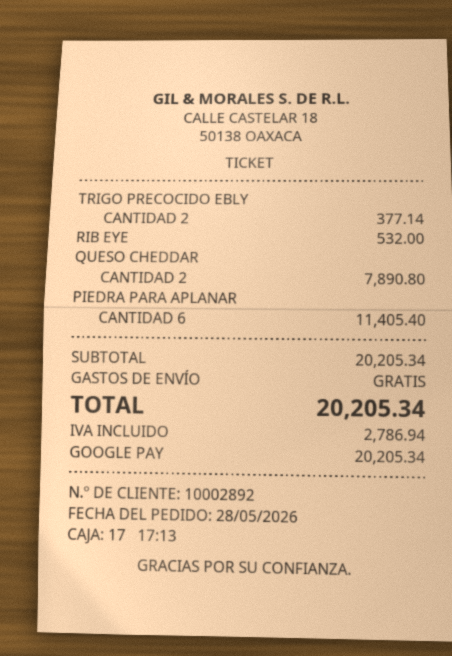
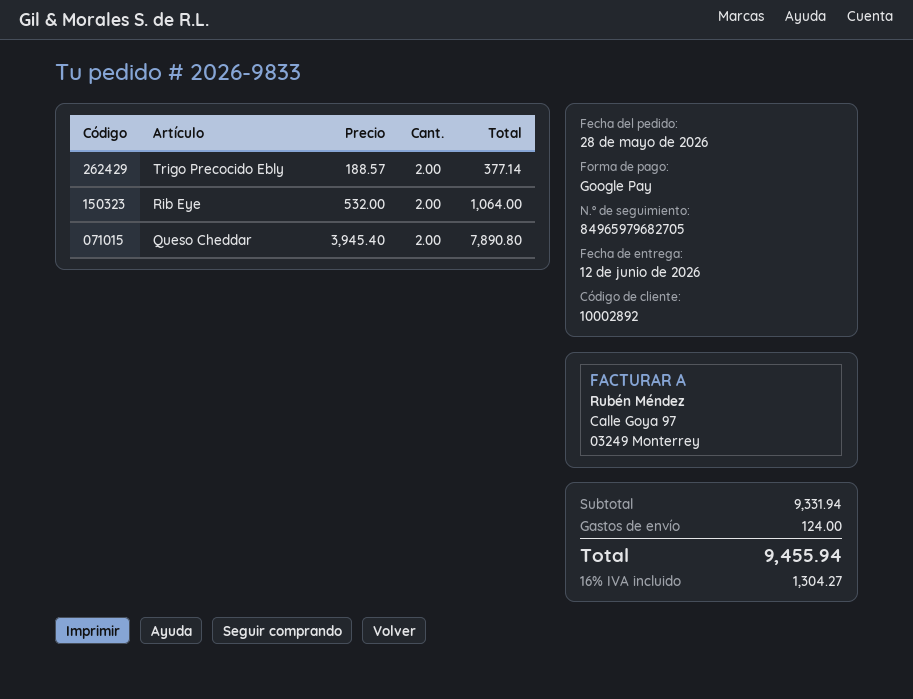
RIB EYE: 1 for 532.00 -> 2 for 1064.00
PIEDRA PARA APLANAR: 6 for 11405.40 -> none
subtotal: 20205.34 -> 9331.94
shipping: 0.00 -> 124.00
tax: 2786.94 -> 1304.27
total: 20205.34 -> 9455.94

